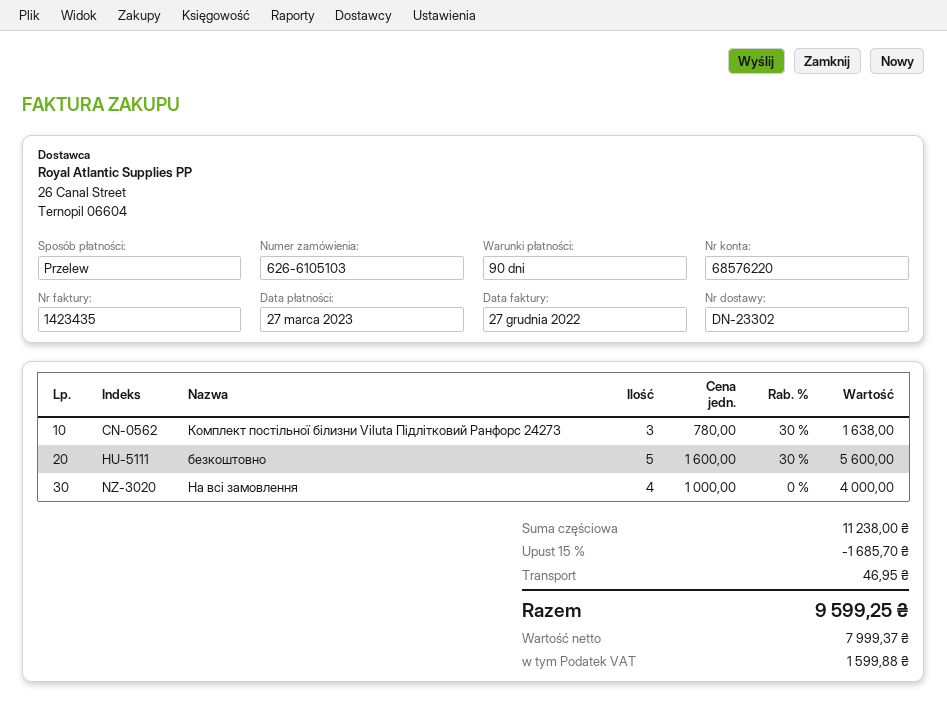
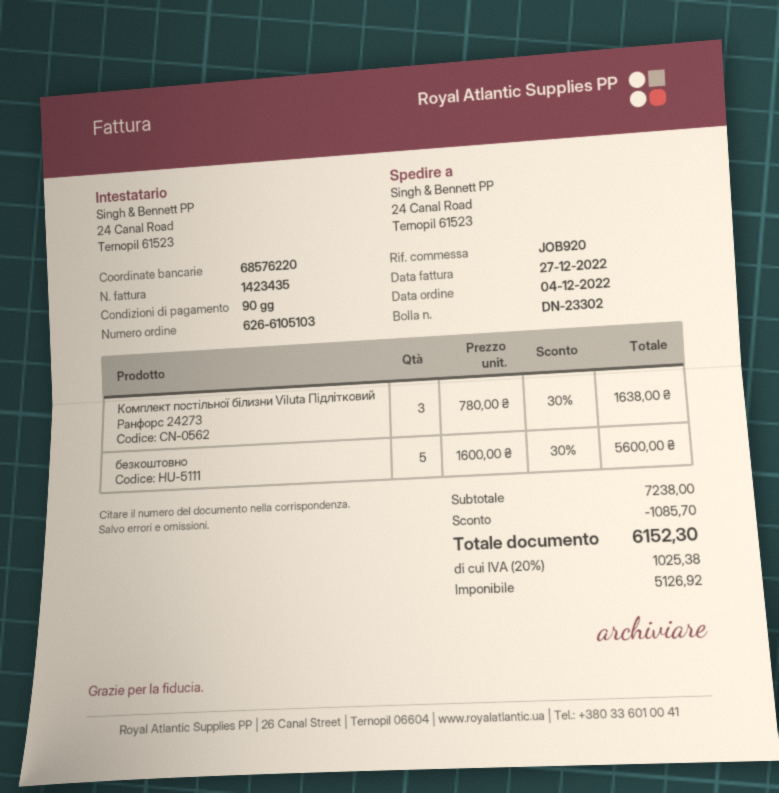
На всі замовлення: 4 x 1000.00 = 4000.00 -> none
subtotal: 11238.00 -> 7238.00
discount: 1685.70 -> 1085.70
shipping: 46.95 -> none
net: 7999.37 -> 5126.92
tax: 1599.88 -> 1025.38
total: 9599.25 -> 6152.30

